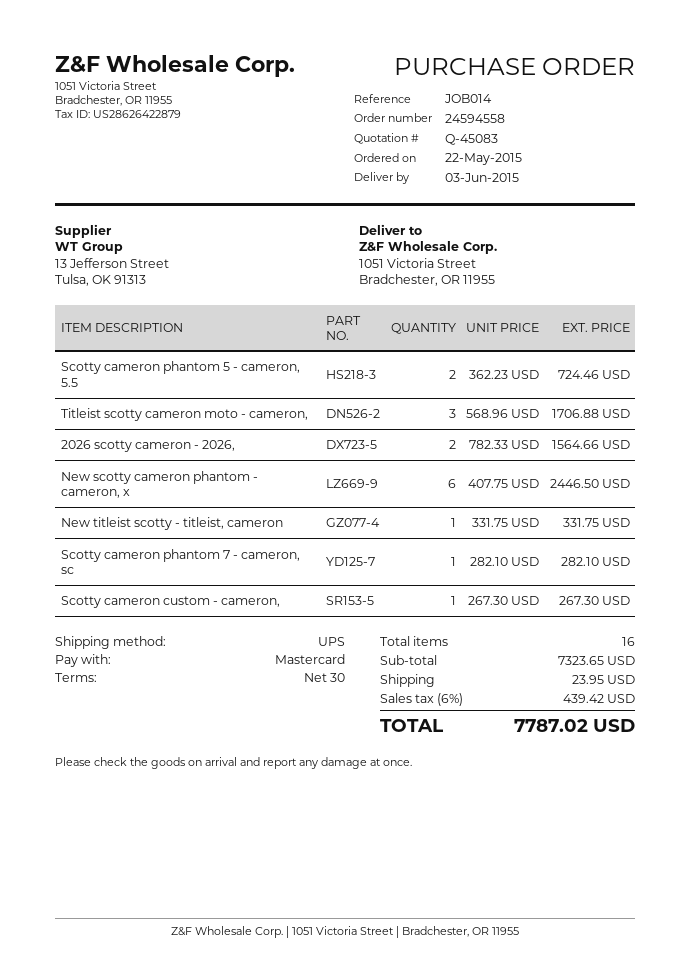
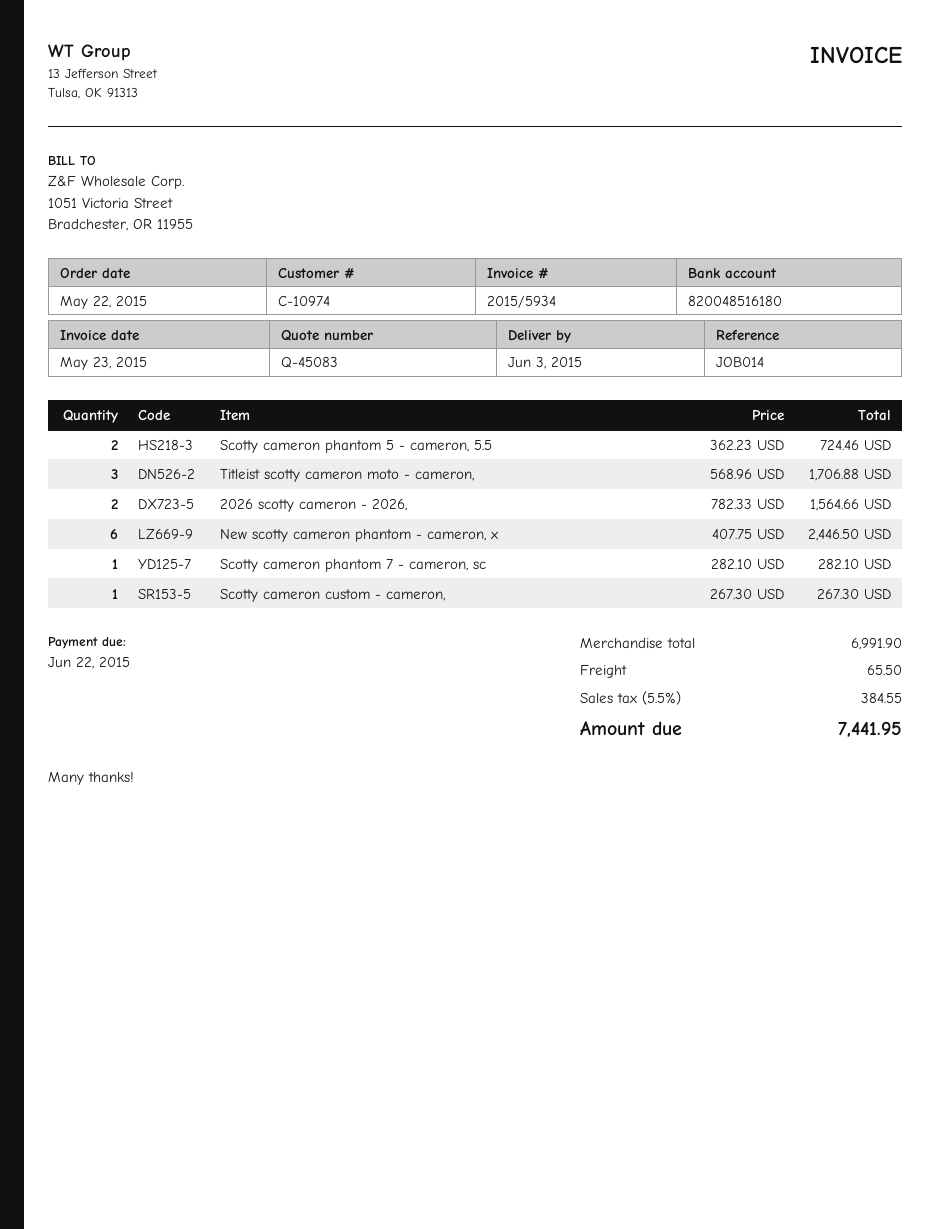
New titleist scotty - titleist, cameron: 1 x 331.75 = 331.75 -> none
subtotal: 7323.65 -> 6991.90
shipping: 23.95 -> 65.50
tax: 6% = 439.42 -> 5.5% = 384.55
total: 7787.02 -> 7441.95

